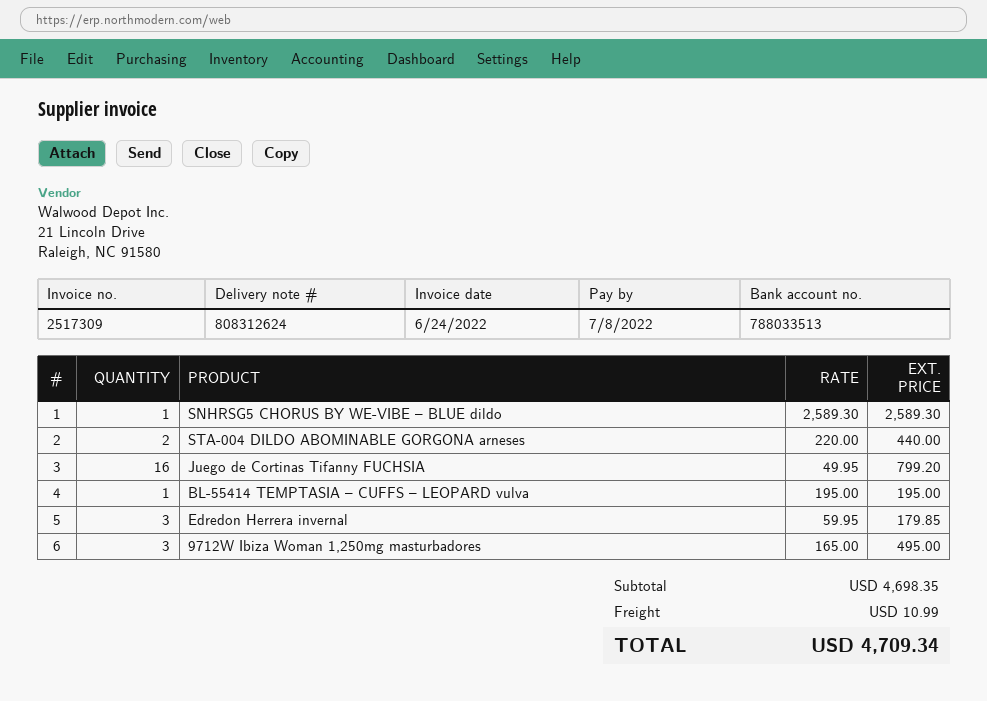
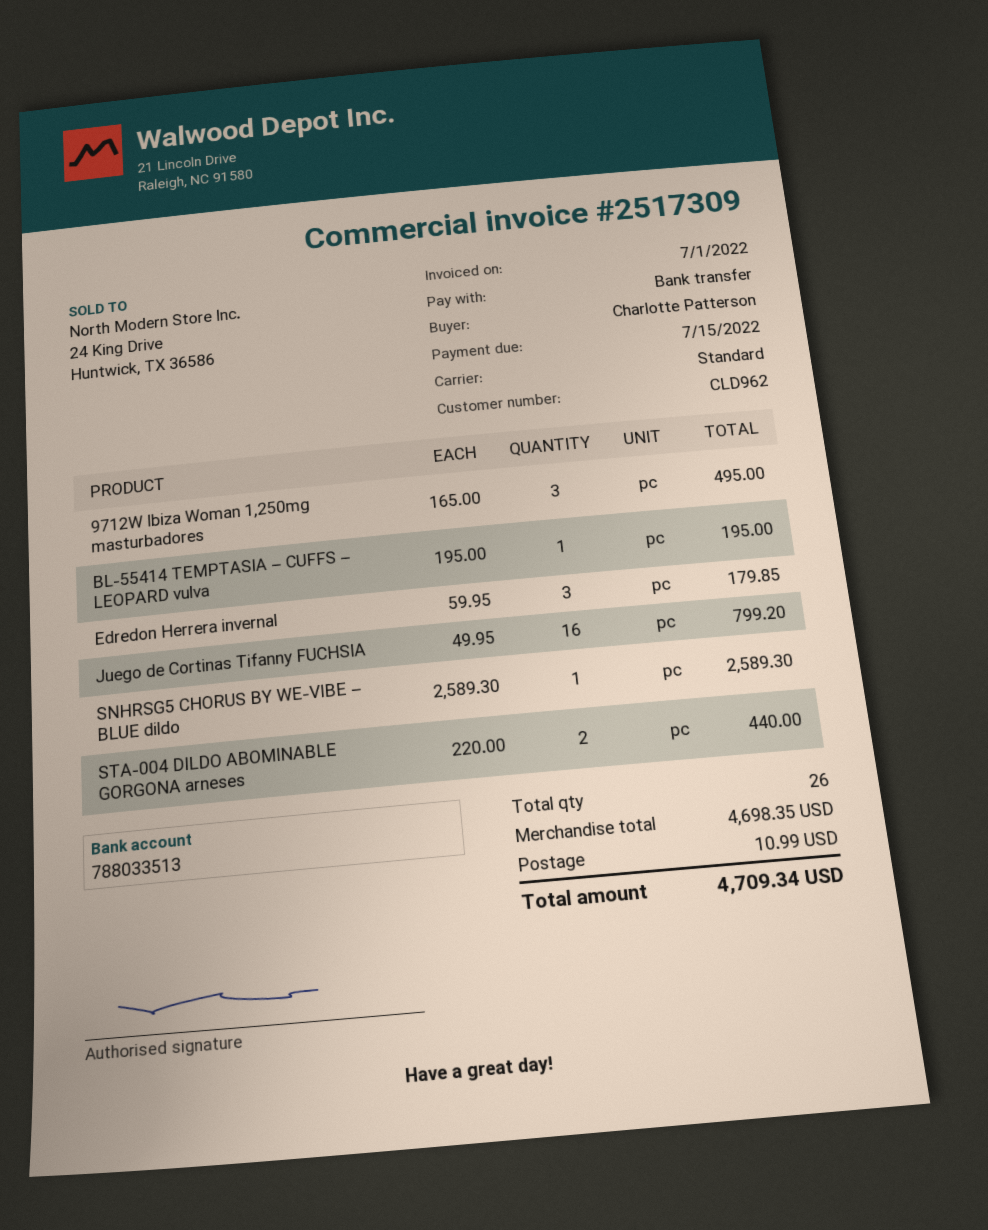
invoice date: 2022-06-24 -> 2022-07-01
due date: 2022-07-08 -> 2022-07-15

